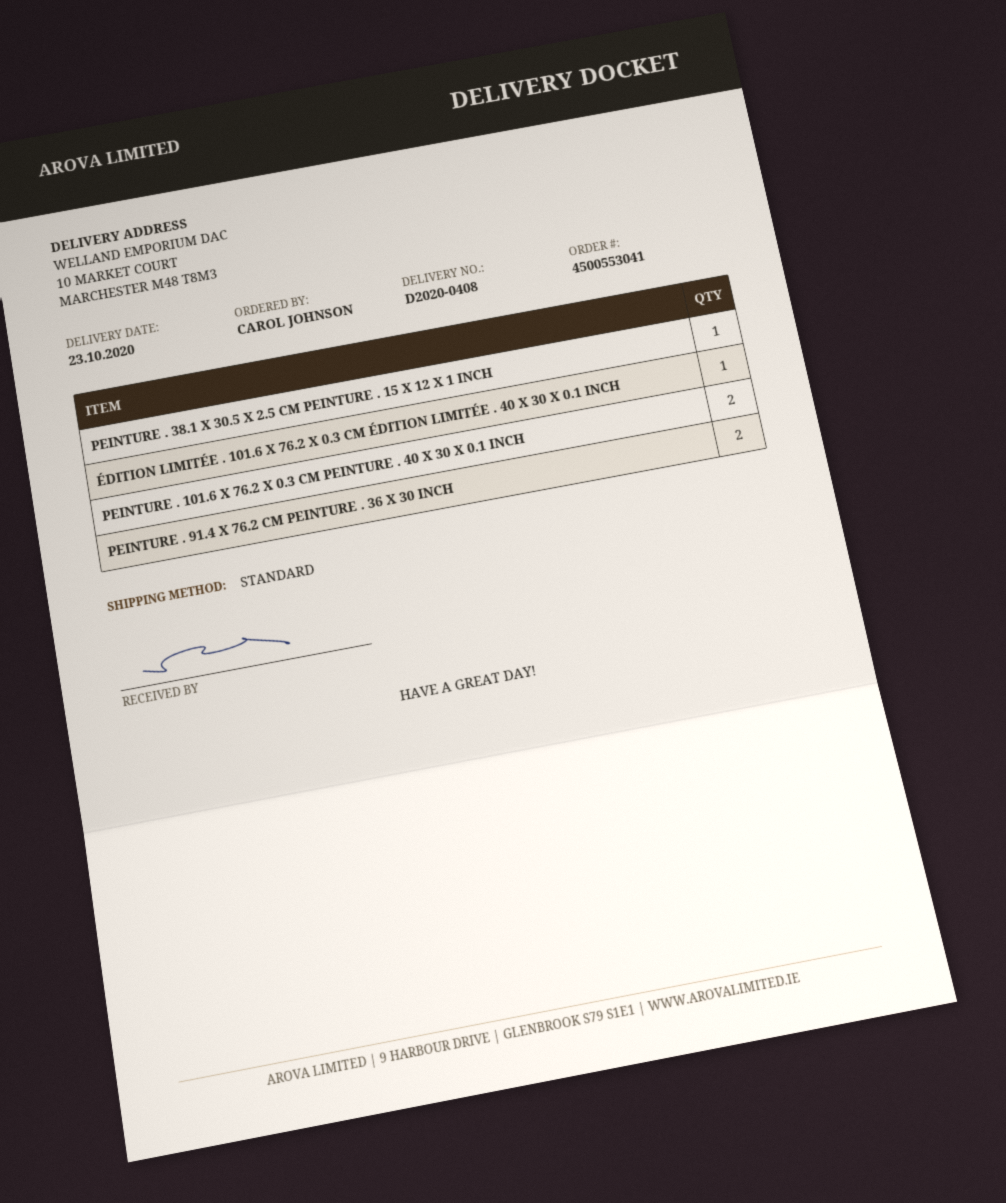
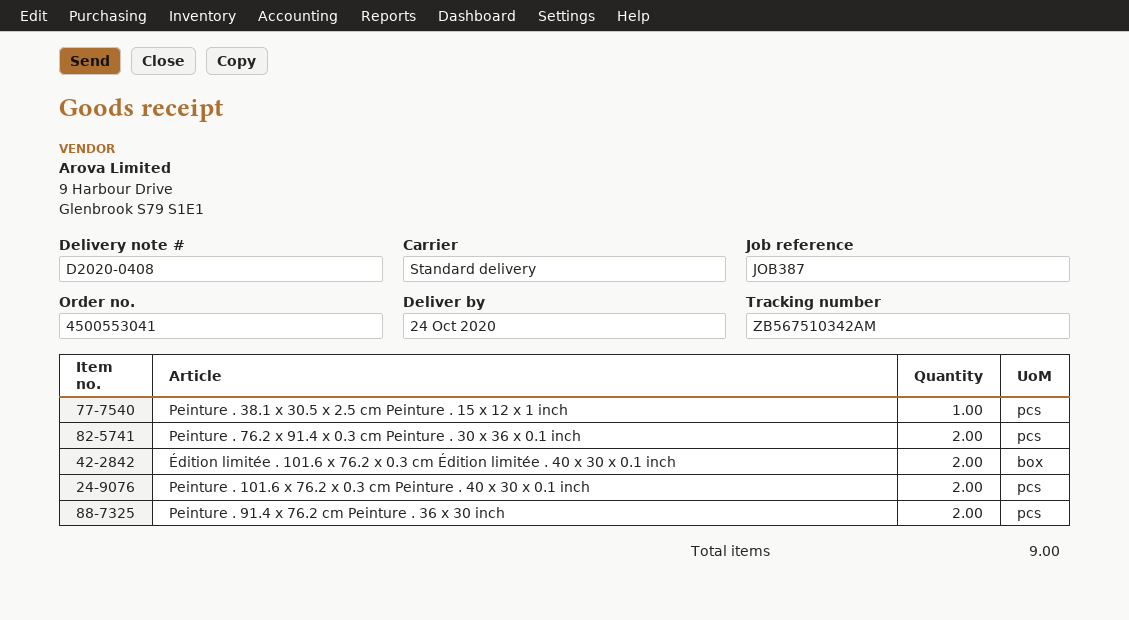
delivery date: 2020-10-23 -> 2020-10-24
ÉDITION LIMITÉE . 101.6 X 76.2 X 0.3 CM ÉDITION LIMITÉE . 40 X 30 X 0.1 INCH: 1 -> 2
Peinture . 76.2 x 91.4 x 0.3 cm Peinture . 30 x 36 x 0.1 inch: none -> 2

